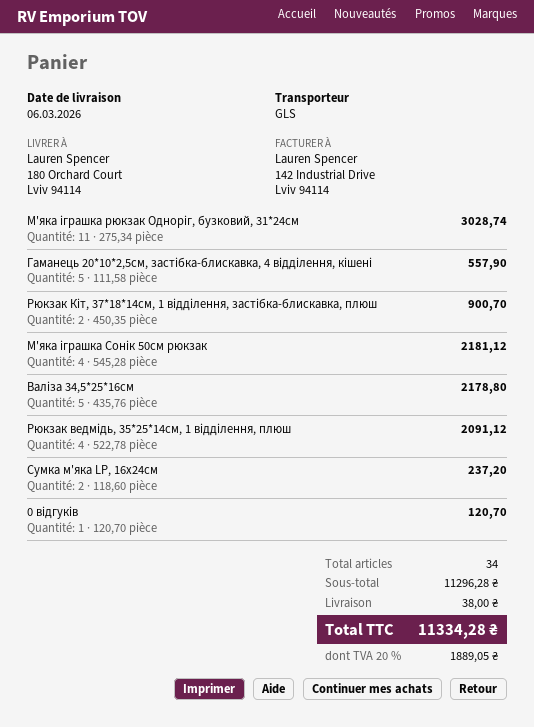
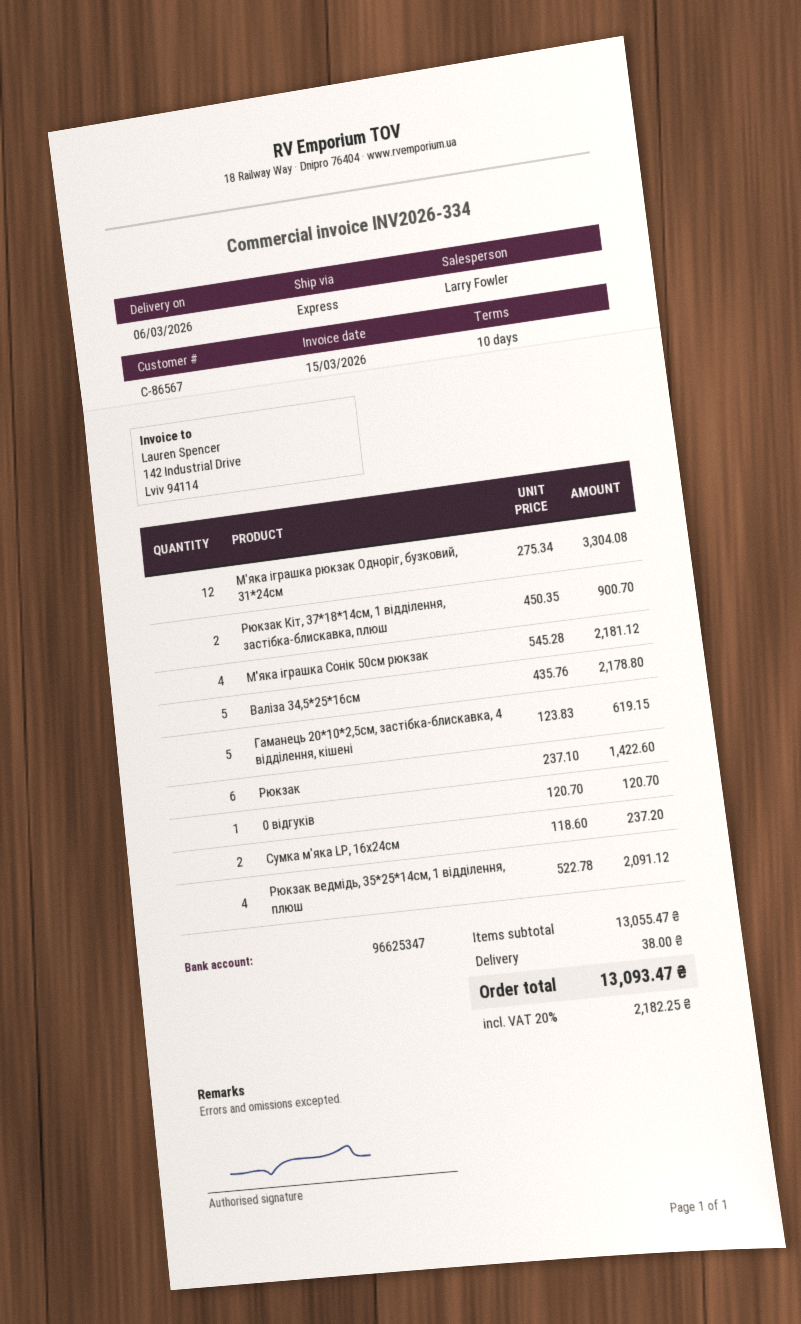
shipping method: GLS -> express
М'яка іграшка рюкзак Одноріг, бузковий, 31*24см: 11 x 275.34 = 3028.74 -> 12 x 275.34 = 3304.08
Гаманець 20*10*2,5см, застібка-блискавка, 4 відділення, кішені: 5 x 111.58 = 557.90 -> 5 x 123.83 = 619.15
Рюкзак: none -> 6 x 237.10 = 1422.60
subtotal: 11296.28 -> 13055.47
tax: 20% = 1889.05 -> 20% = 2182.25
total: 11334.28 -> 13093.47

